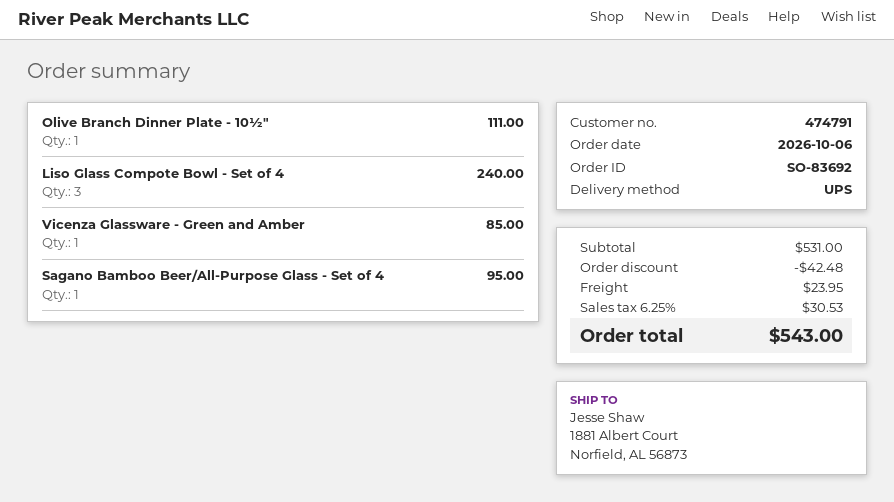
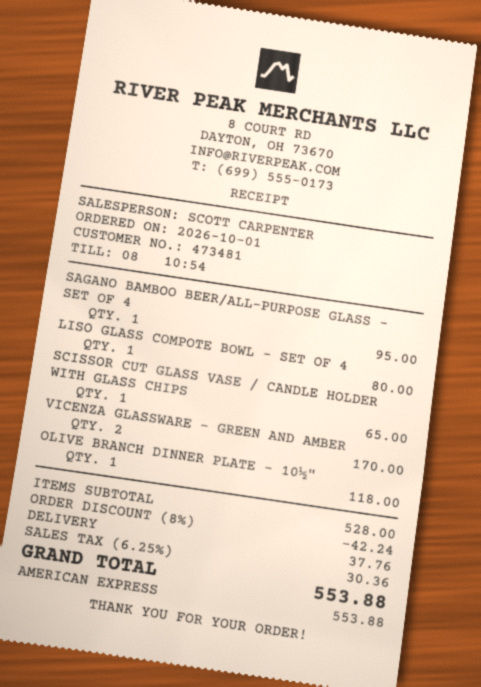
order date: 2026-10-06 -> 2026-10-01
customer number: 474791 -> 473481
Olive Branch Dinner Plate - 10½": 1 for 111.00 -> 1 for 118.00
Liso Glass Compote Bowl - Set of 4: 3 for 240.00 -> 1 for 80.00
Vicenza Glassware - Green and Amber: 1 for 85.00 -> 2 for 170.00
SCISSOR CUT GLASS VASE / CANDLE HOLDER WITH GLASS CHIPS: none -> 1 for 65.00
subtotal: 531.00 -> 528.00
discount: 42.48 -> 42.24
shipping: 23.95 -> 37.76
tax: 6.25% = 30.53 -> 6.25% = 30.36
total: 543.00 -> 553.88

